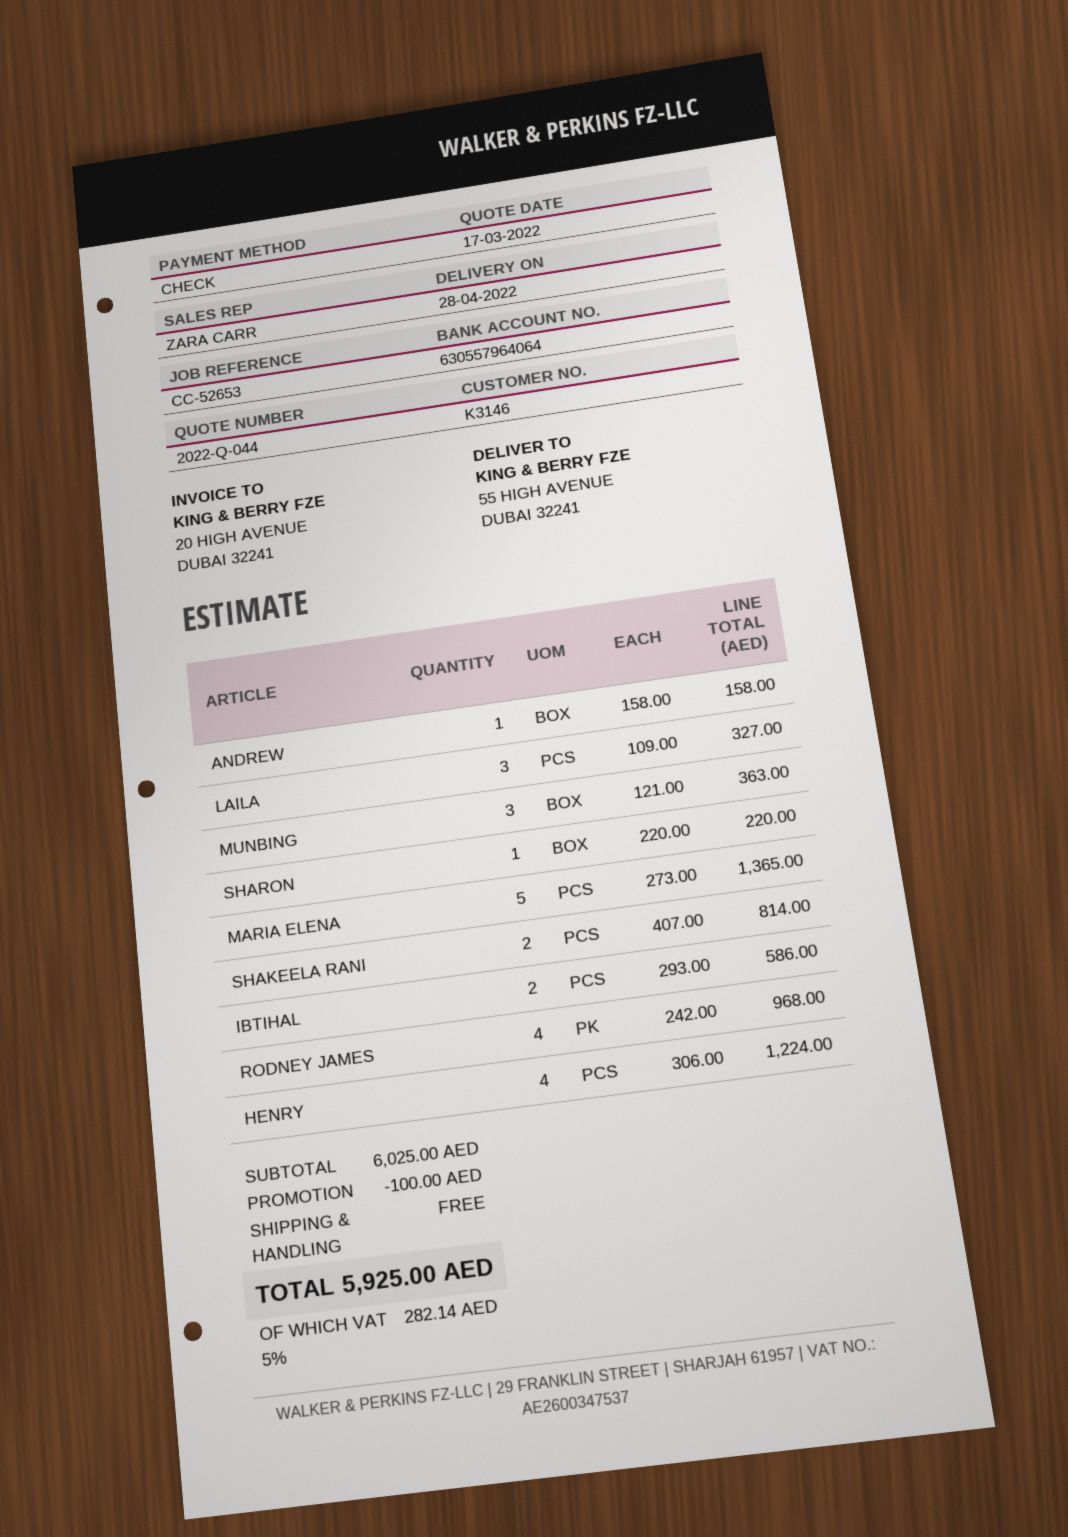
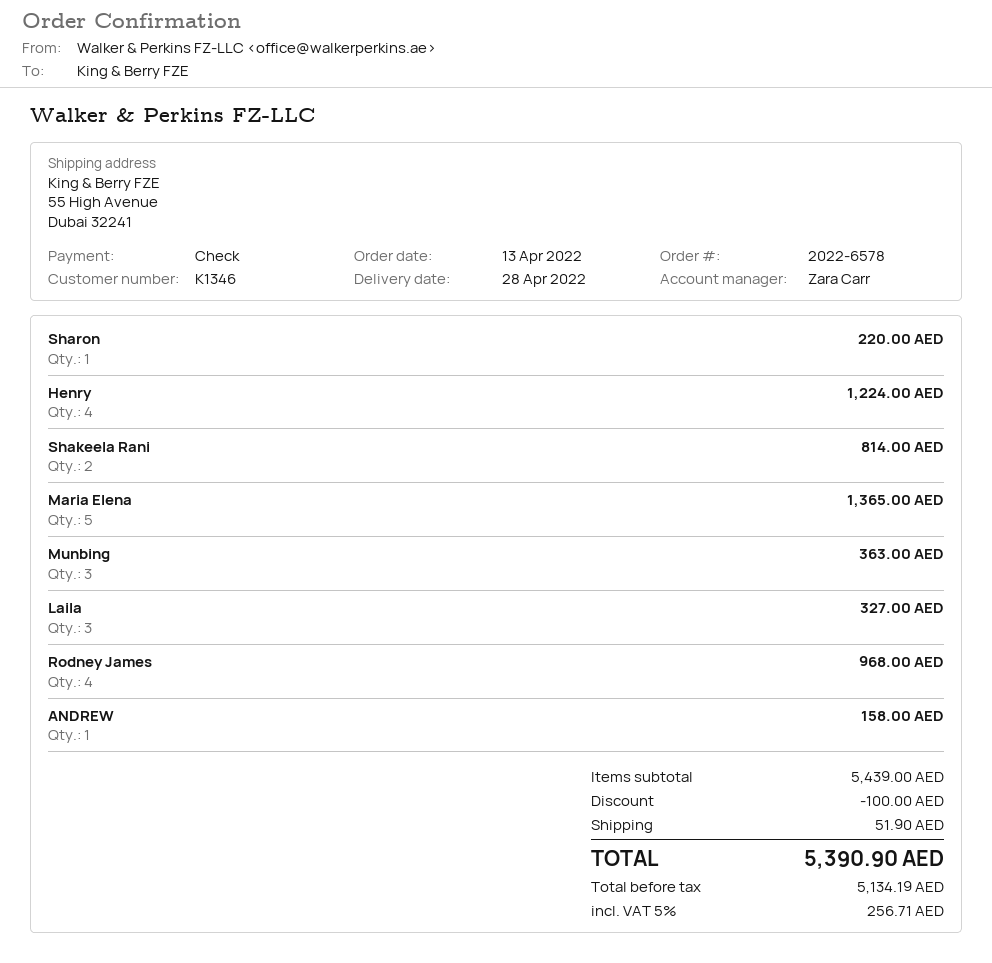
customer number: K3146 -> K1346
IBTIHAL: 2 for 586.00 -> none
subtotal: 6025.00 -> 5439.00
shipping: 0.00 -> 51.90
tax: 5% = 282.14 -> 5% = 256.71
total: 5925.00 -> 5390.90

